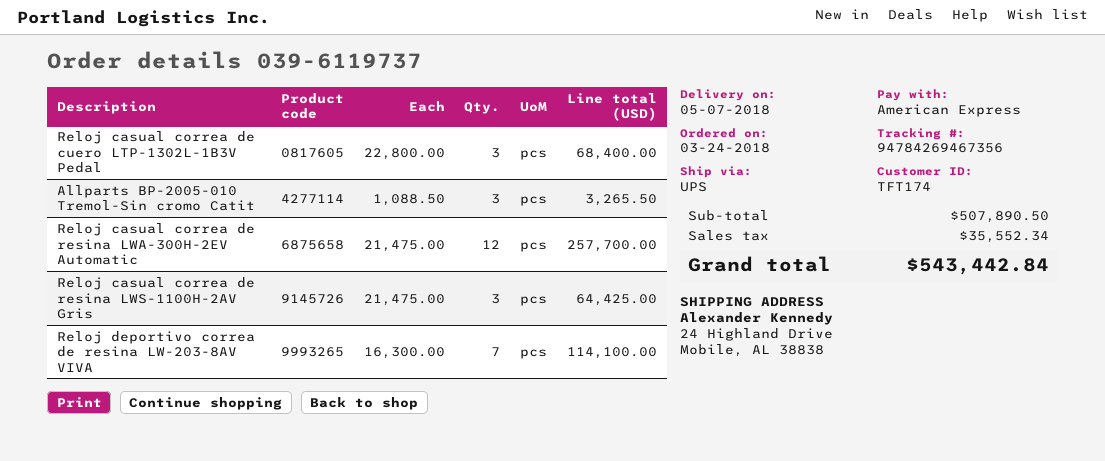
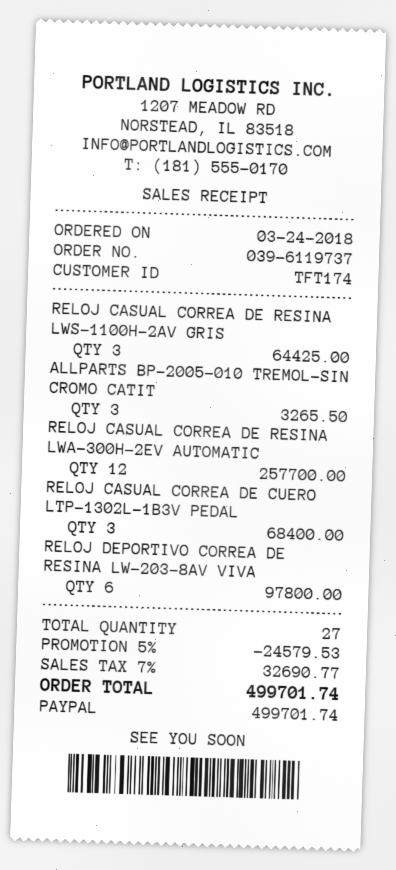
payment method: American Express -> PayPal
Reloj deportivo correa de resina LW-203-8AV VIVA: 7 for 114100.00 -> 6 for 97800.00
discount: none -> 5% = 24579.53
tax: 35552.34 -> 32690.77
total: 543442.84 -> 499701.74

